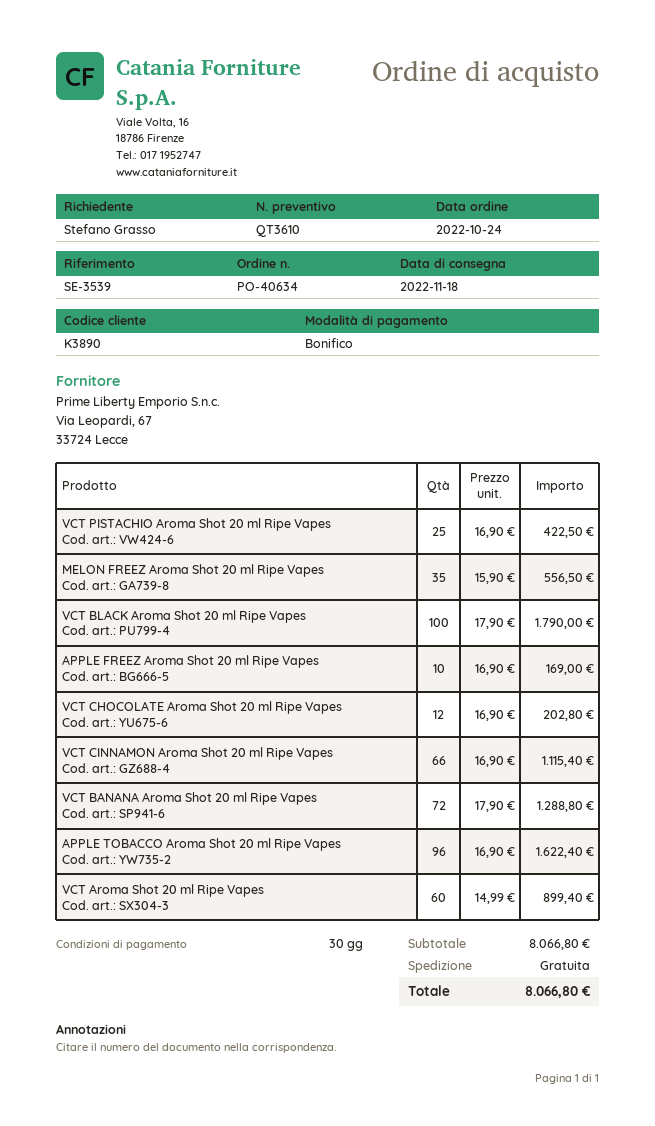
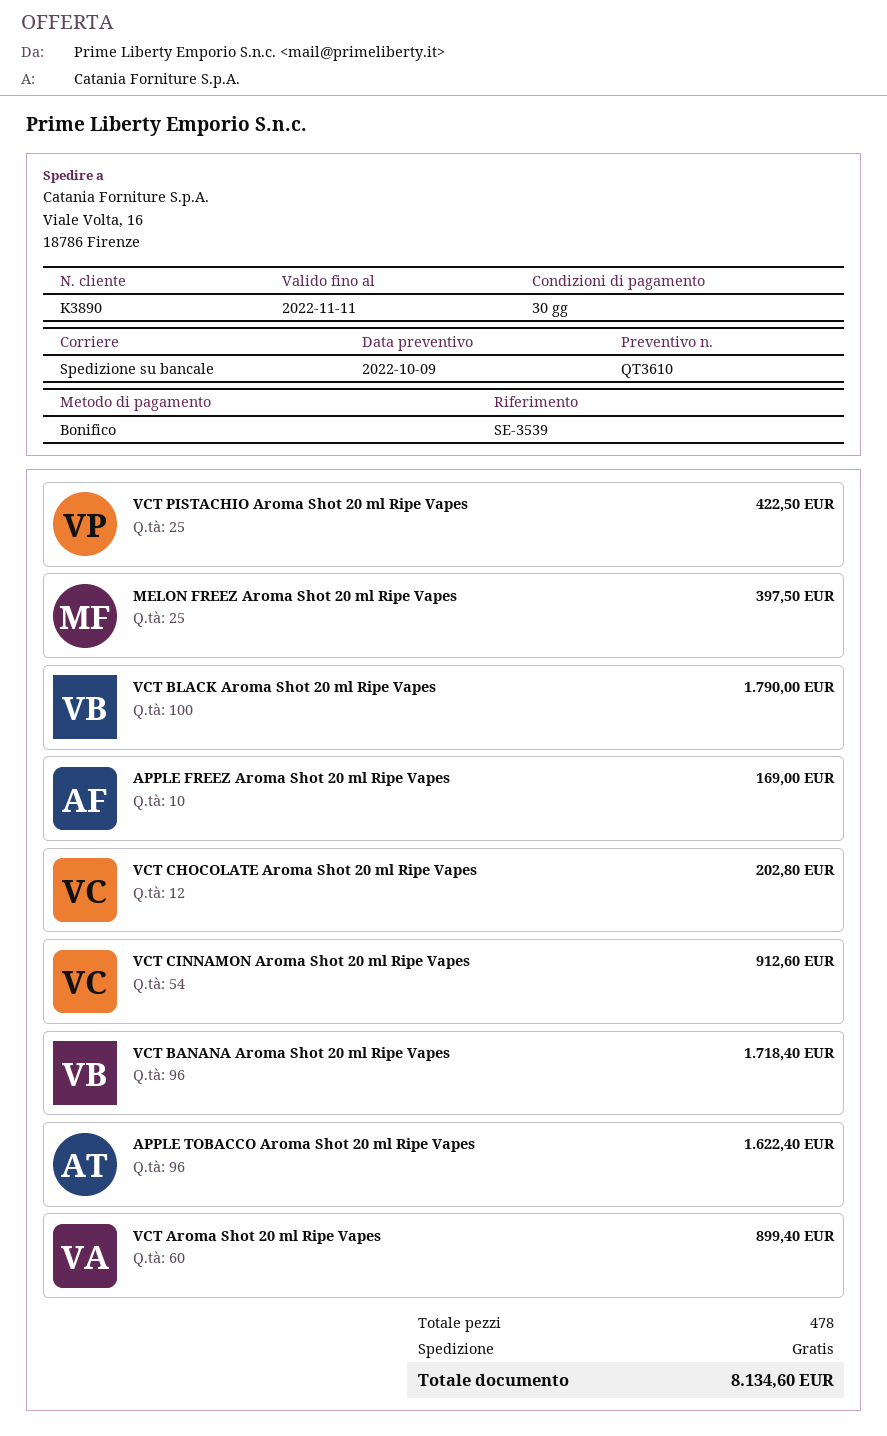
MELON FREEZ Aroma Shot 20 ml Ripe Vapes: 35 for 556.50 -> 25 for 397.50
VCT CINNAMON Aroma Shot 20 ml Ripe Vapes: 66 for 1115.40 -> 54 for 912.60
VCT BANANA Aroma Shot 20 ml Ripe Vapes: 72 for 1288.80 -> 96 for 1718.40
total: 8066.80 -> 8134.60

